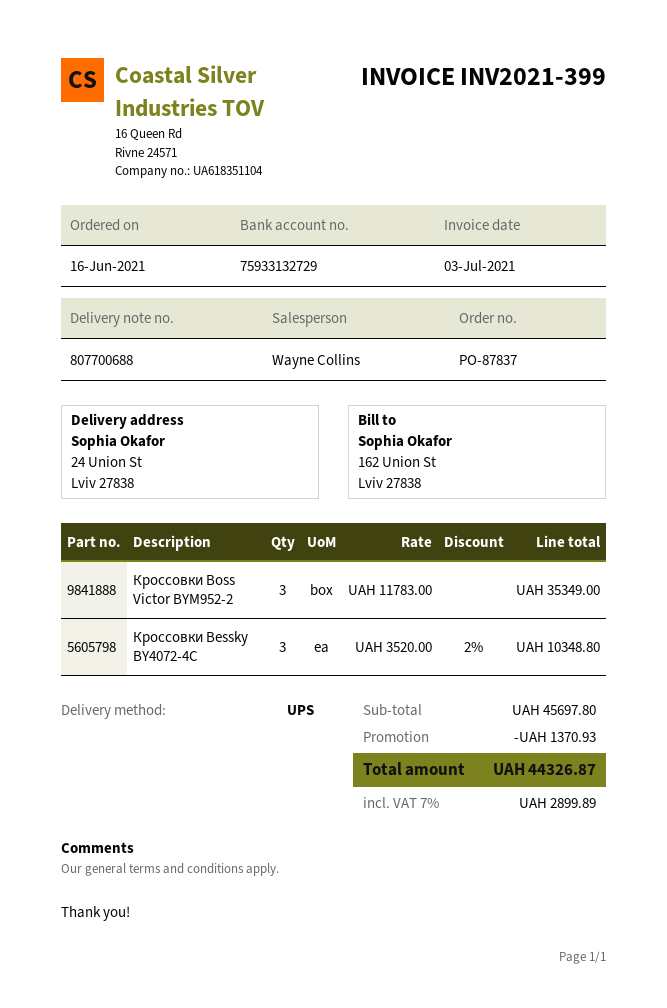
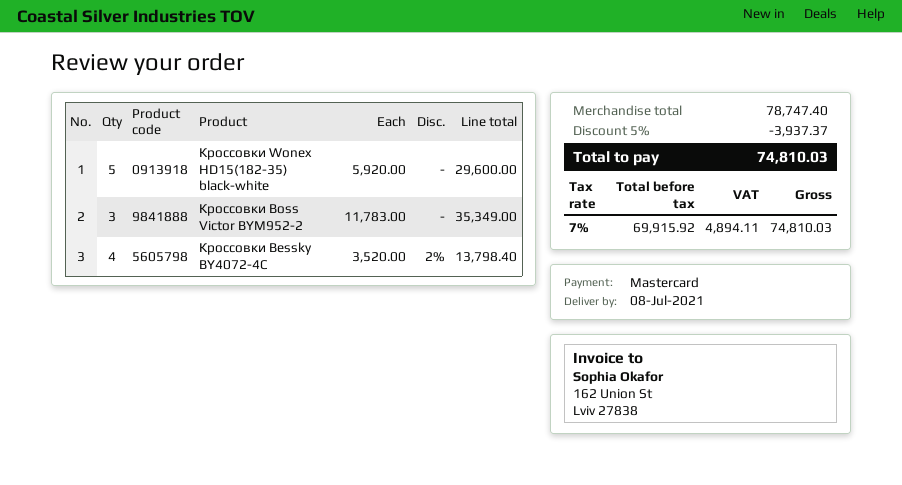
Кроссовки Bessky BY4072-4C: 3 x 3520.00 - 2% = 10348.80 -> 4 x 3520.00 - 2% = 13798.40
Кроссовки Wonex HD15(182-35) black-white: none -> 5 x 5920.00 = 29600.00
subtotal: 45697.80 -> 78747.40
discount: 1370.93 -> 3937.37
tax: 7% = 2899.89 -> 7% = 4894.11
total: 44326.87 -> 74810.03

